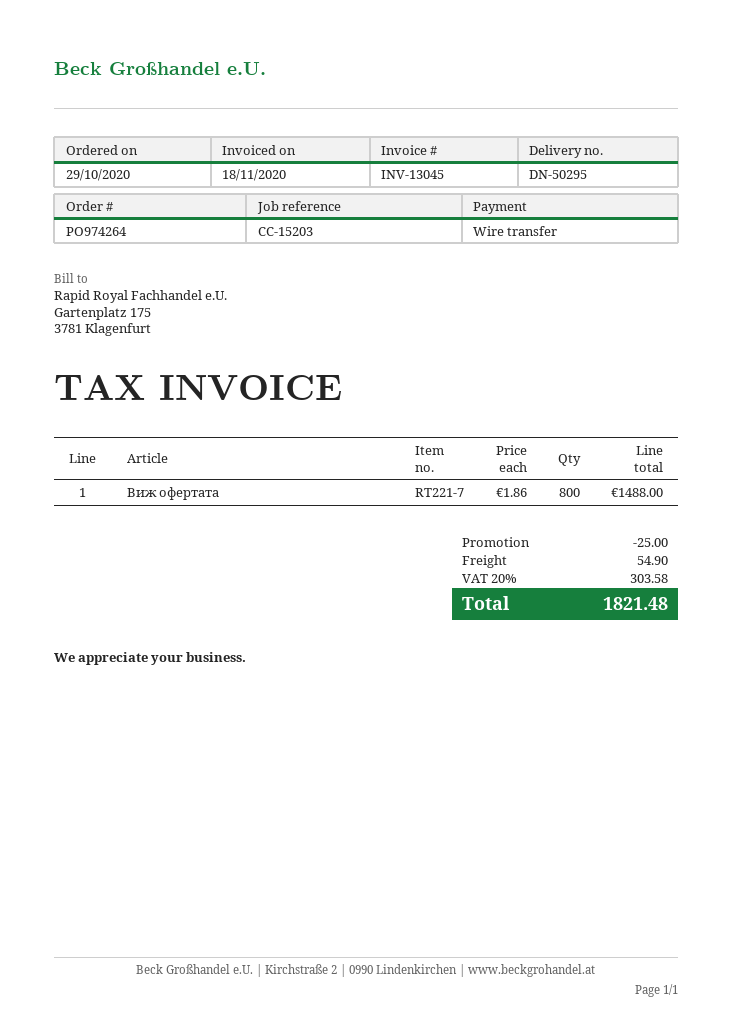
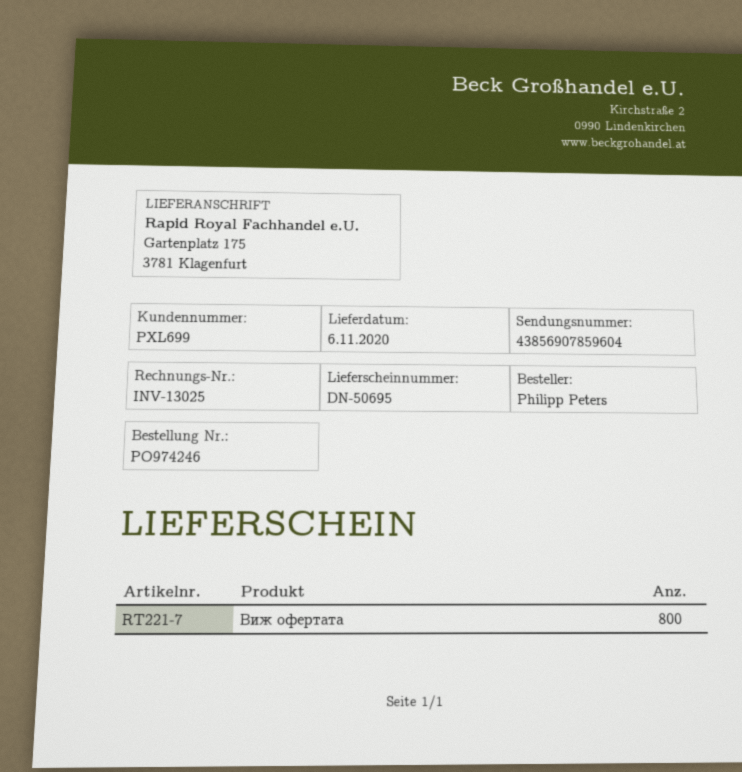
order number: PO974264 -> PO974246
delivery note number: DN-50295 -> DN-50695
invoice number: INV-13045 -> INV-13025

